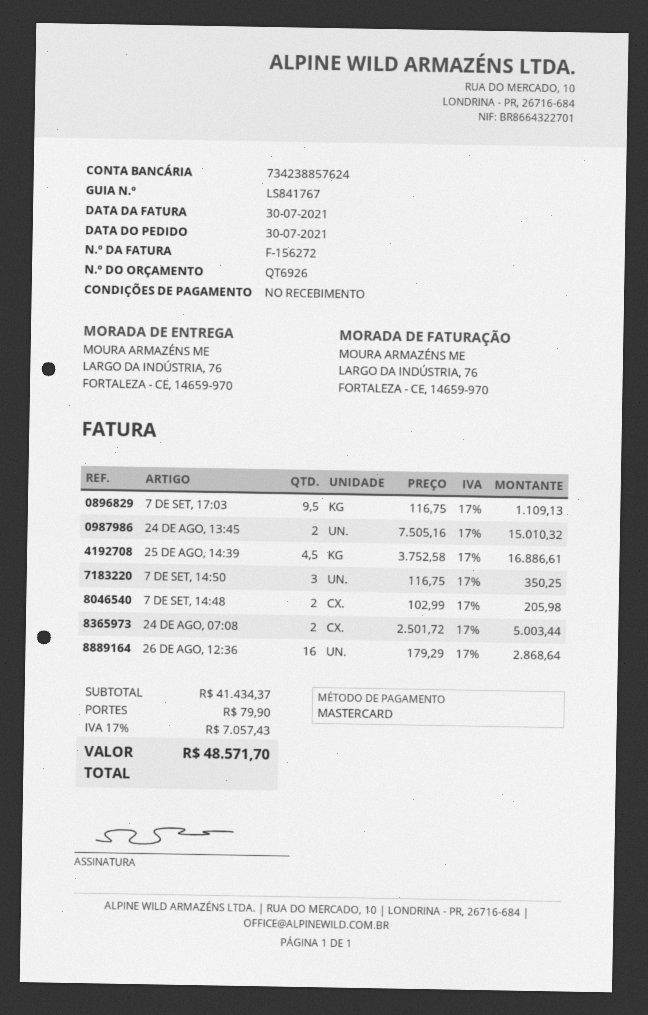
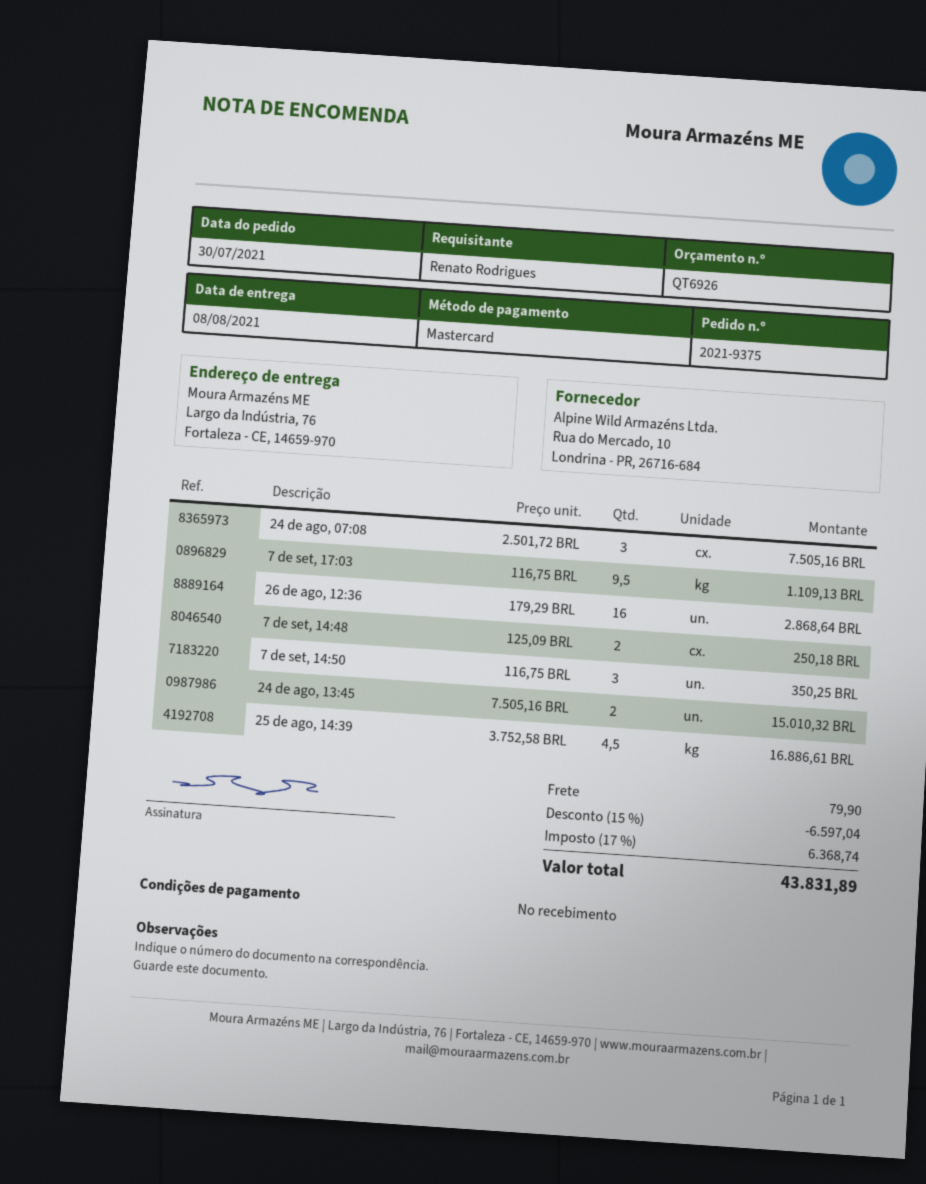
7 DE SET, 14:48: 2 x 102.99 = 205.98 -> 2 x 125.09 = 250.18
24 DE AGO, 07:08: 2 x 2501.72 = 5003.44 -> 3 x 2501.72 = 7505.16
discount: none -> 15% = 6597.04
tax: 17% = 7057.43 -> 17% = 6368.74
total: 48571.70 -> 43831.89

